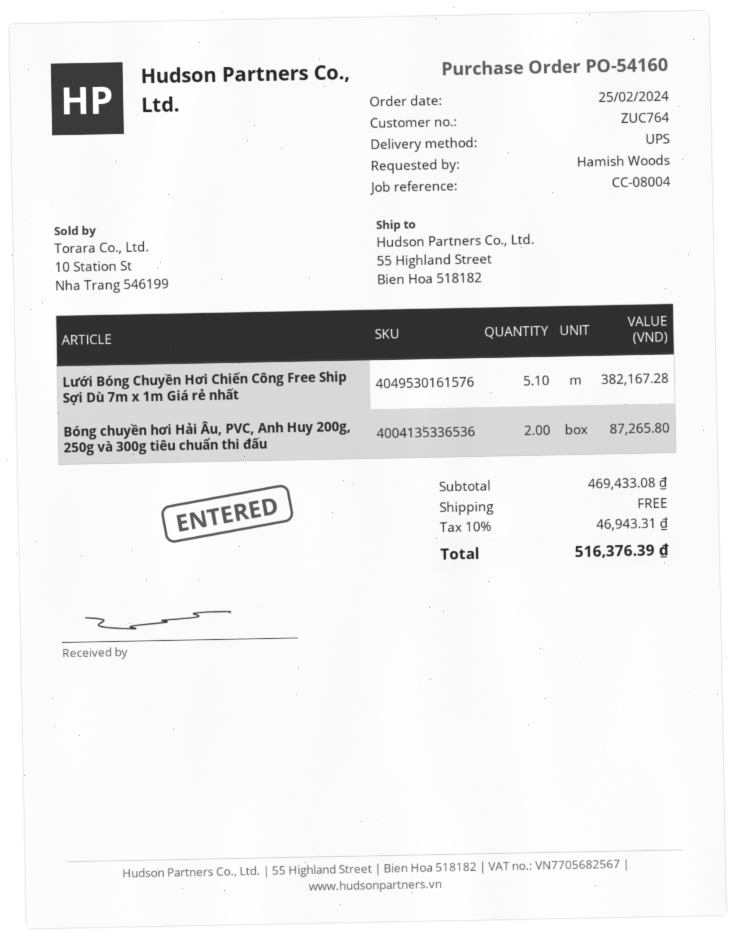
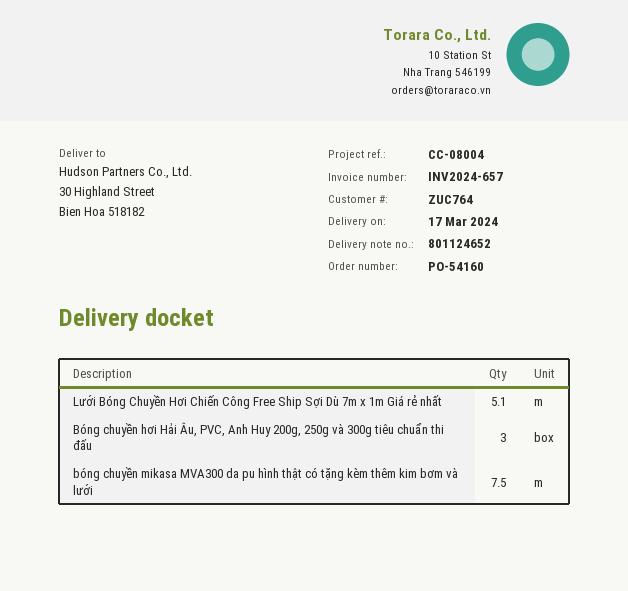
ship to: 55 Highland Street, Bien Hoa 518182 -> 30 Highland Street, Bien Hoa 518182
Bóng chuyền hơi Hải Âu, PVC, Anh Huy 200g, 250g và 300g tiêu chuẩn thi đấu: 2 -> 3
bóng chuyền mikasa MVA300 da pu hình thật có tặng kèm thêm kim bơm và lưới: none -> 7.5

